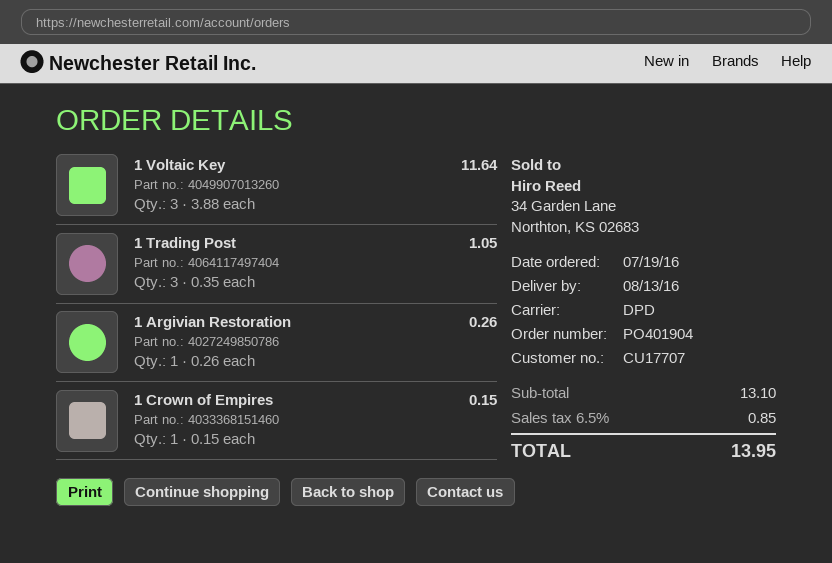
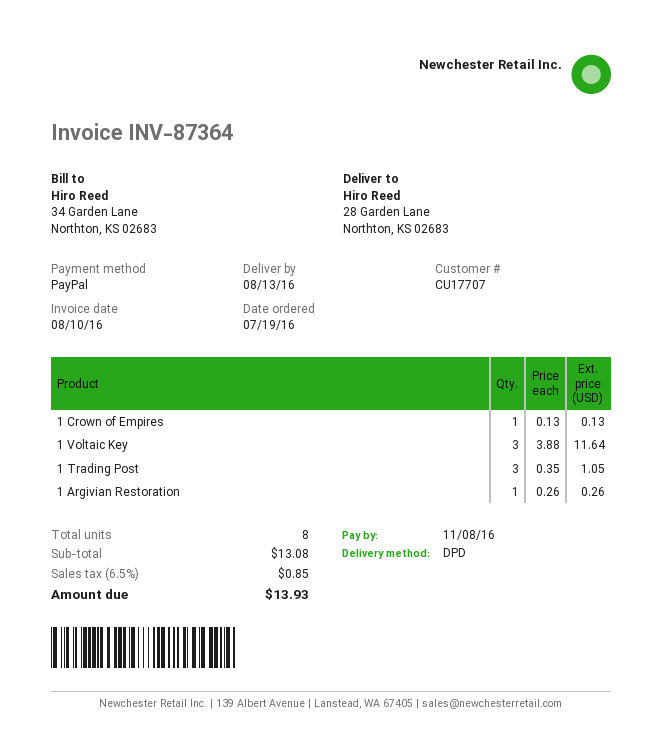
1 Crown of Empires: 1 x 0.15 = 0.15 -> 1 x 0.13 = 0.13
subtotal: 13.10 -> 13.08
total: 13.95 -> 13.93

